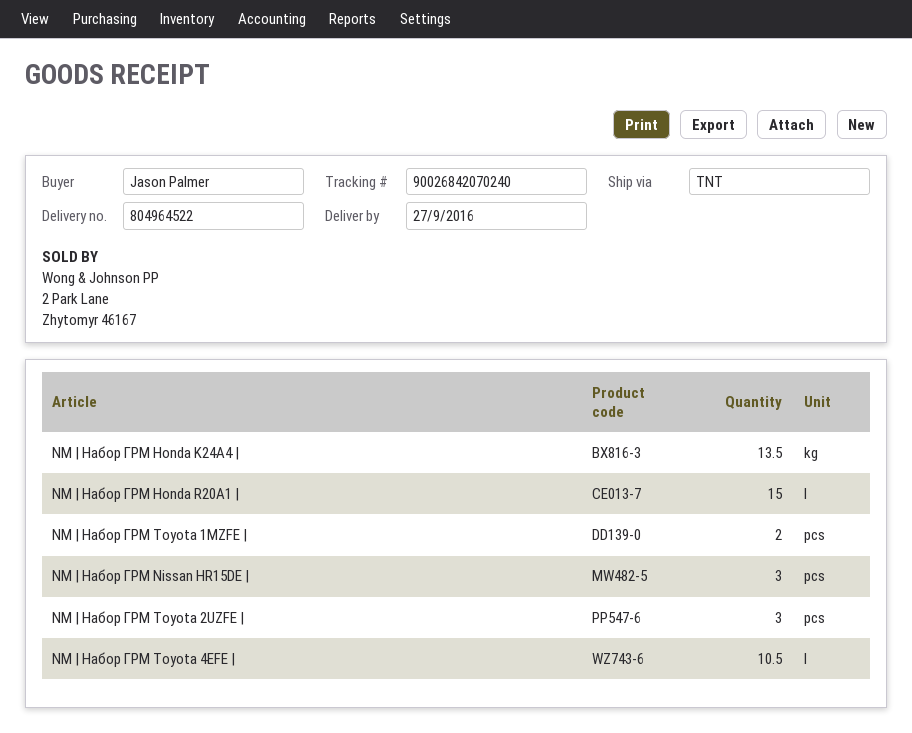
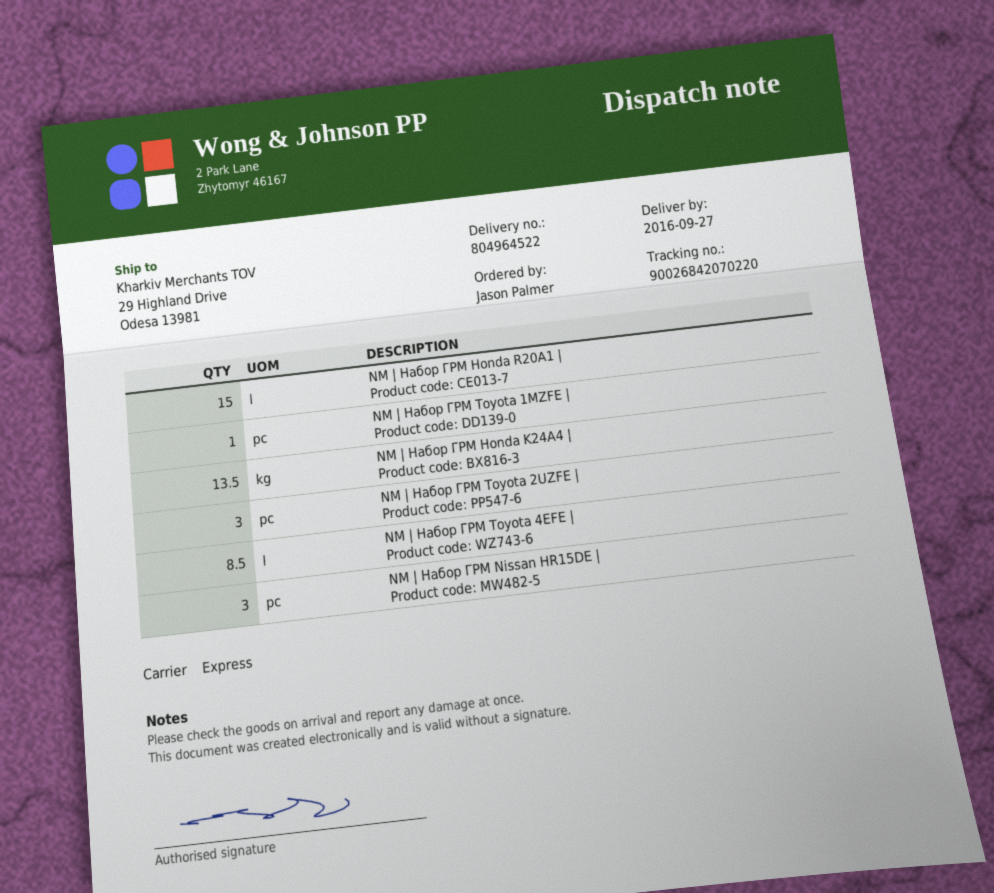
shipping method: TNT -> express
tracking number: 90026842070240 -> 90026842070220
NM | Набор ГРМ Toyota 1MZFE |: 2 -> 1
NM | Набор ГРМ Toyota 4EFE |: 10.5 -> 8.5

